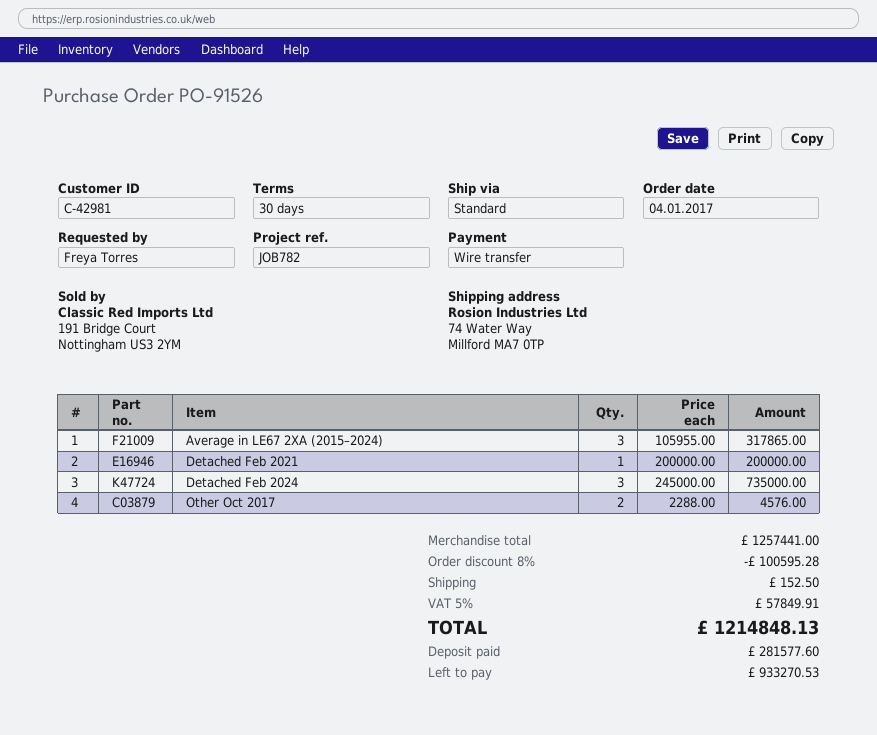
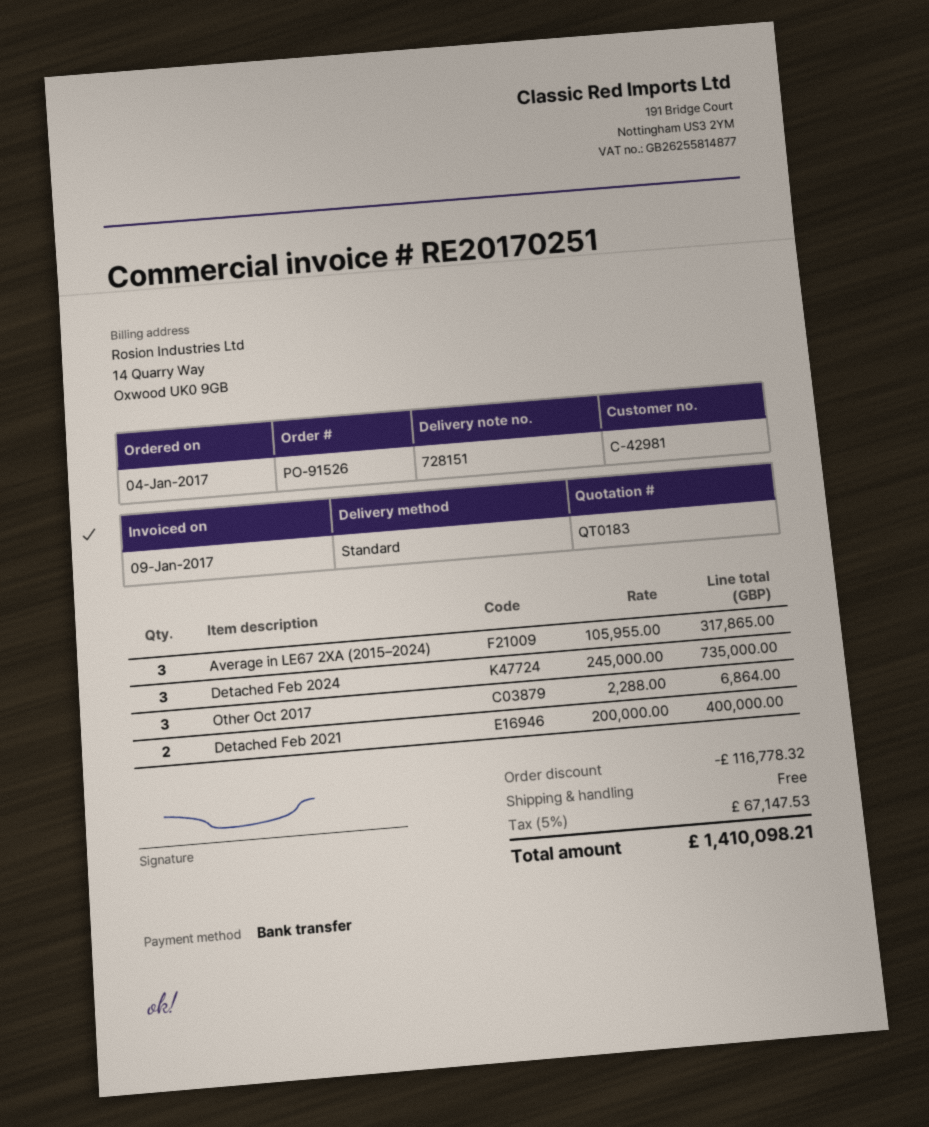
Detached Feb 2021: 1 x 200000.00 = 200000.00 -> 2 x 200000.00 = 400000.00
Other Oct 2017: 2 x 2288.00 = 4576.00 -> 3 x 2288.00 = 6864.00
discount: 100595.28 -> 116778.32
shipping: 152.50 -> 0.00
tax: 5% = 57849.91 -> 5% = 67147.53
total: 1214848.13 -> 1410098.21

